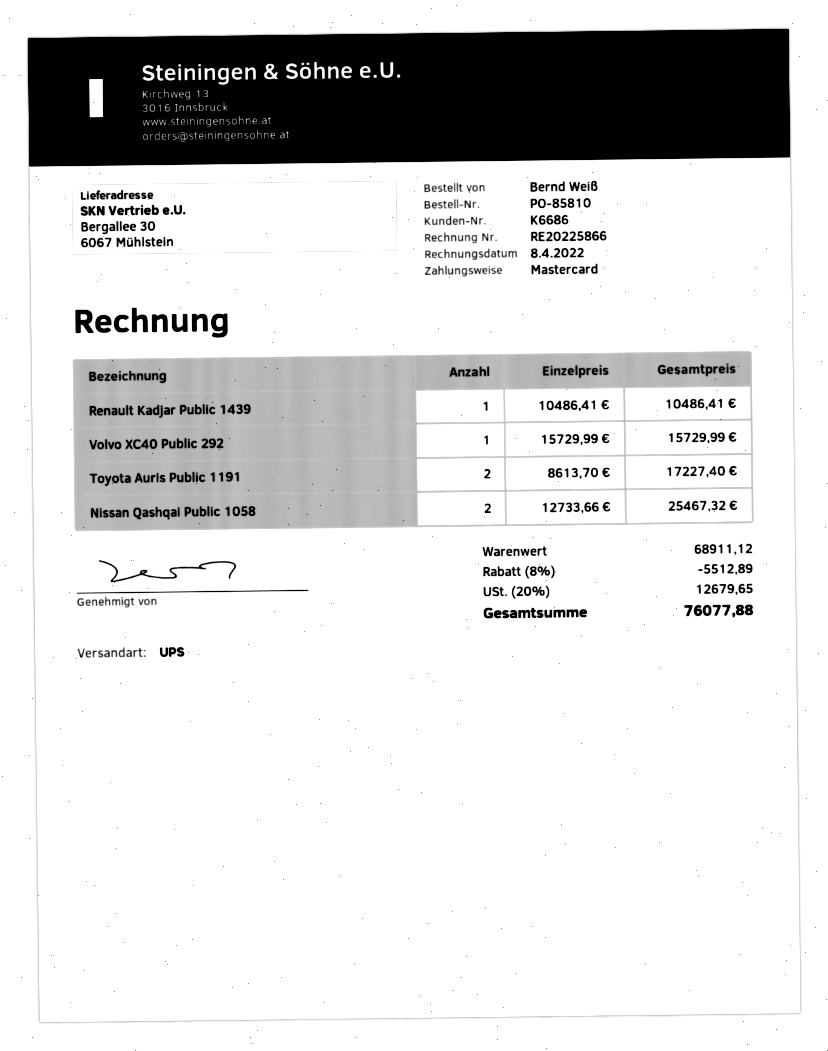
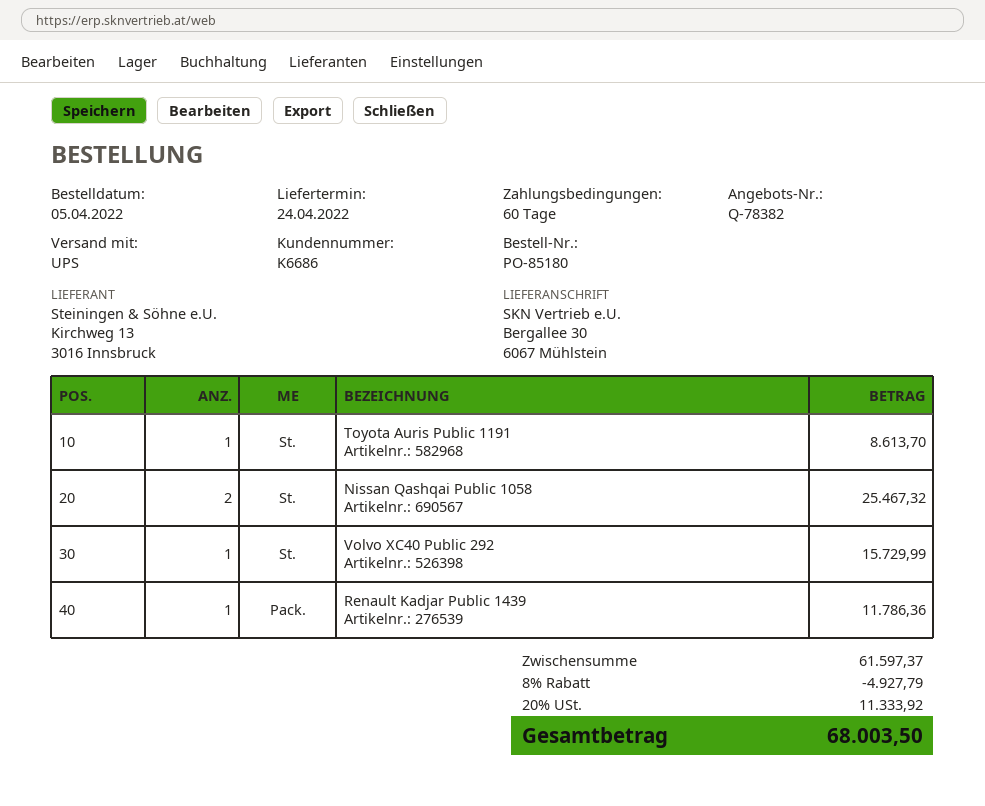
order number: PO-85810 -> PO-85180
Renault Kadjar Public 1439: 1 for 10486.41 -> 1 for 11786.36
Toyota Auris Public 1191: 2 for 17227.40 -> 1 for 8613.70
subtotal: 68911.12 -> 61597.37
discount: 8% = 5512.89 -> 8% = 4927.79
tax: 20% = 12679.65 -> 20% = 11333.92
total: 76077.88 -> 68003.50

